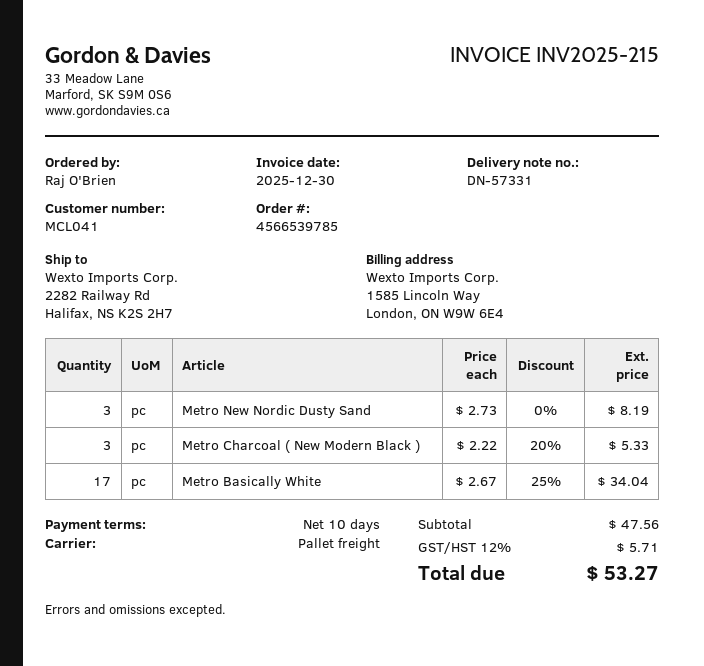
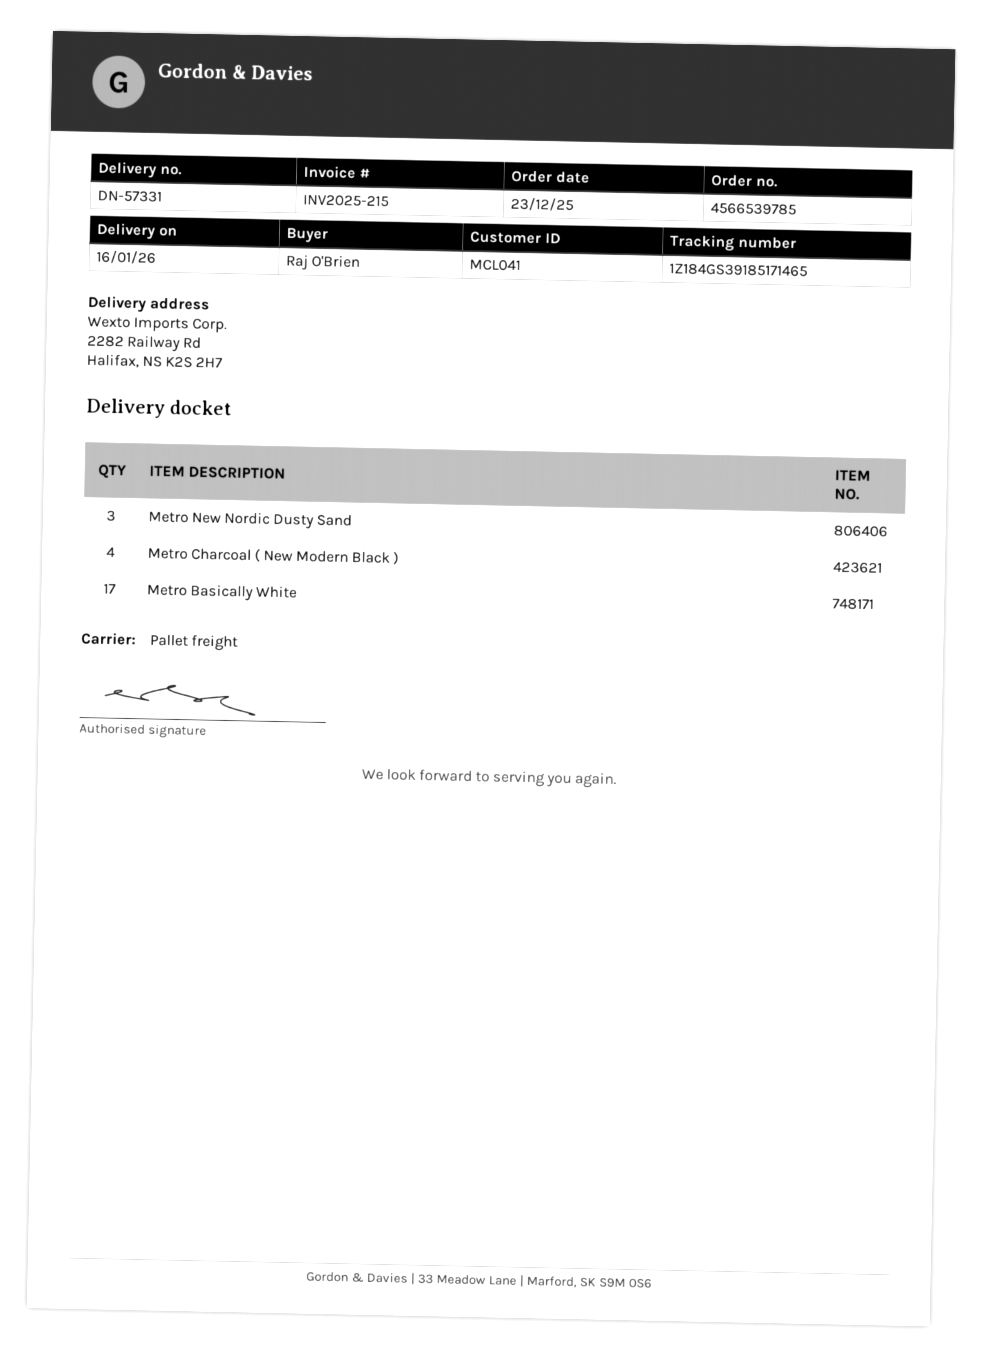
Metro Charcoal ( New Modern Black ): 3 -> 4

